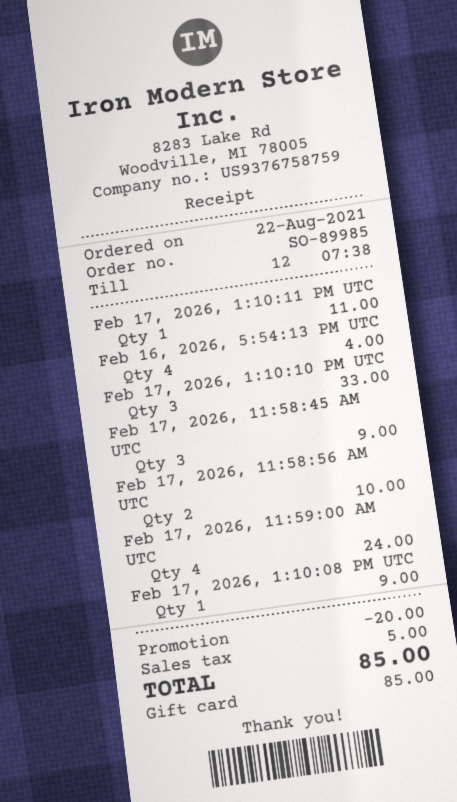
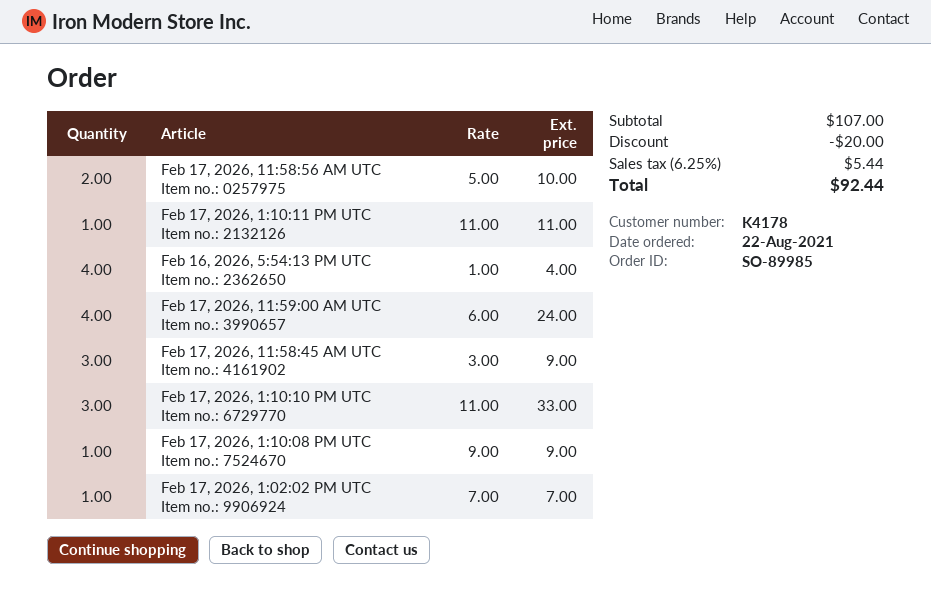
Feb 17, 2026, 1:02:02 PM UTC: none -> 1 for 7.00
tax: 5.00 -> 5.44
total: 85.00 -> 92.44

